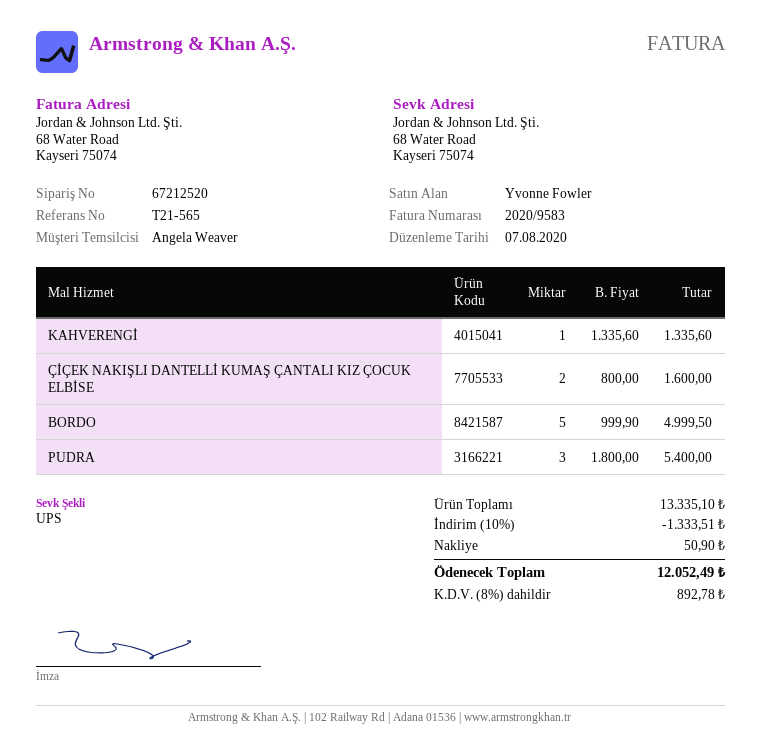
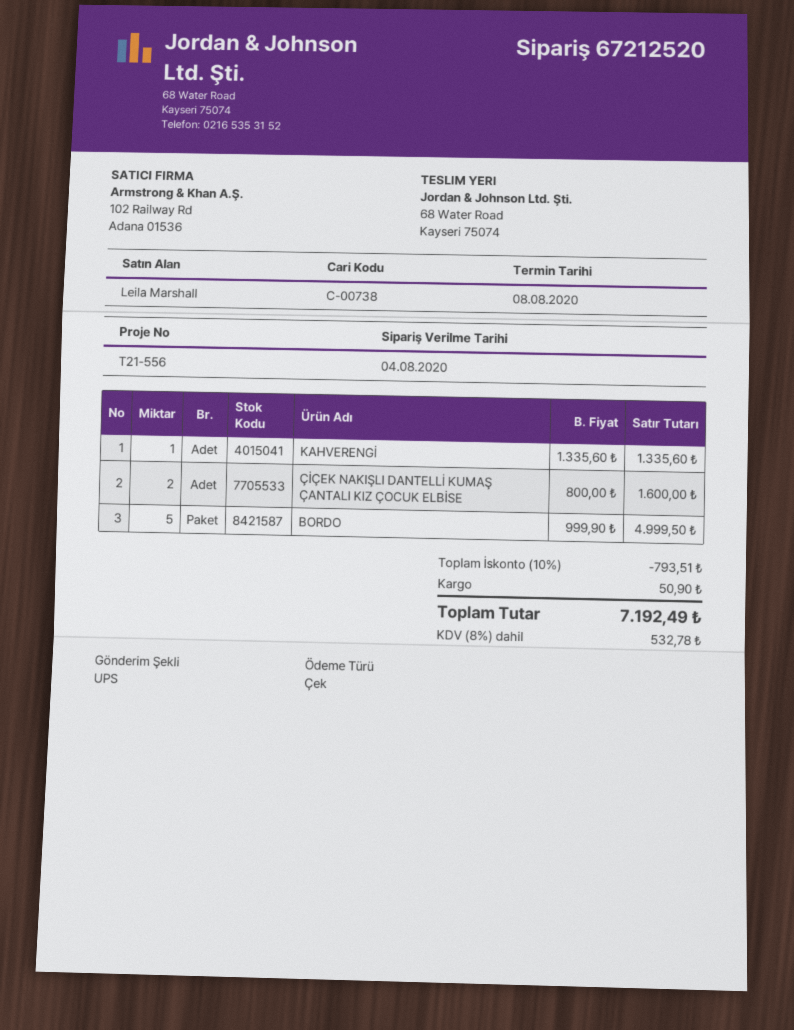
reference: T21-565 -> T21-556
ordered by: Yvonne Fowler -> Leila Marshall
PUDRA: 3 x 1800.00 = 5400.00 -> none
discount: 10% = 1333.51 -> 10% = 793.51
tax: 8% = 892.78 -> 8% = 532.78
total: 12052.49 -> 7192.49

